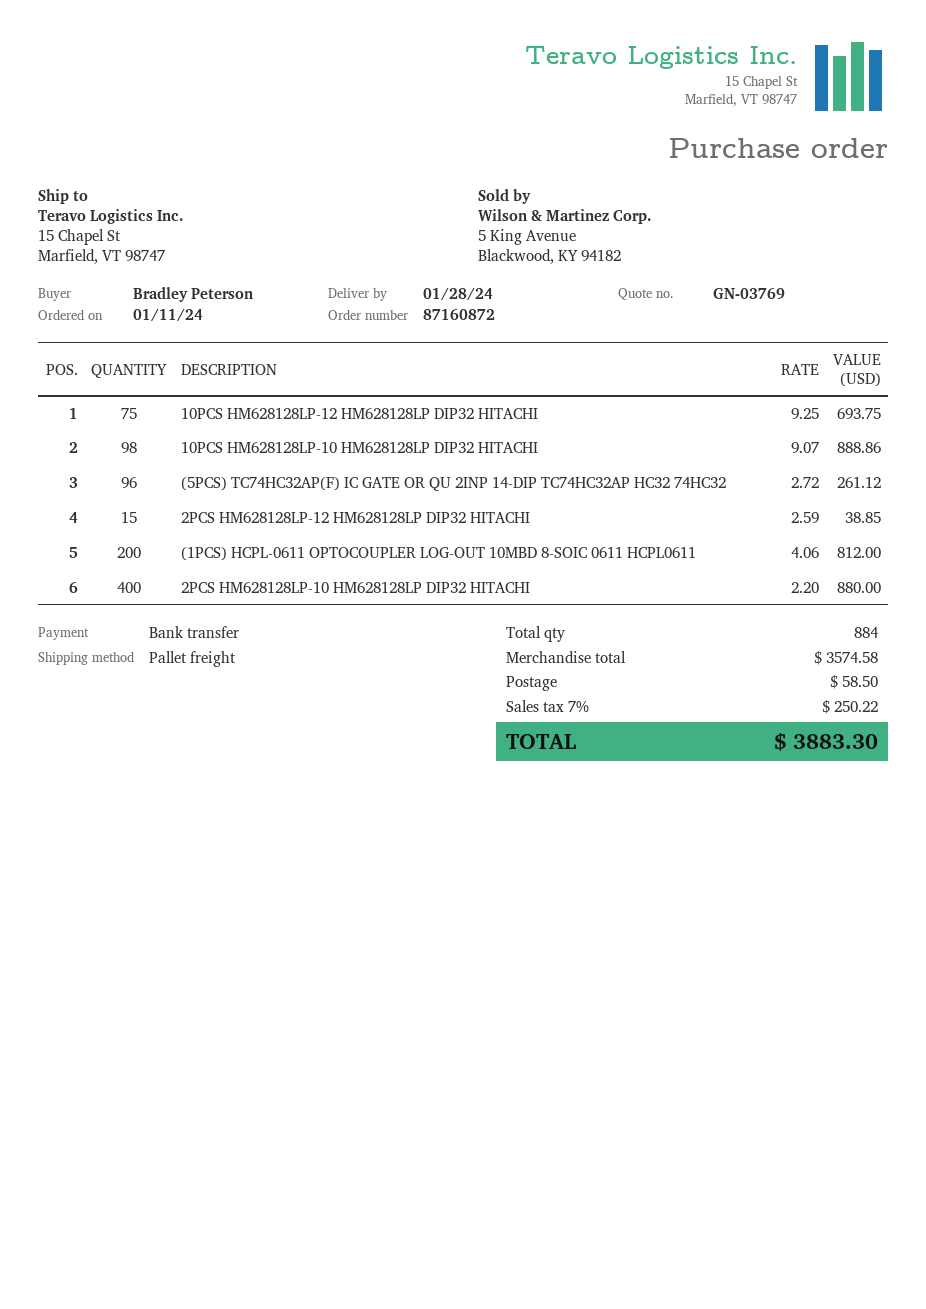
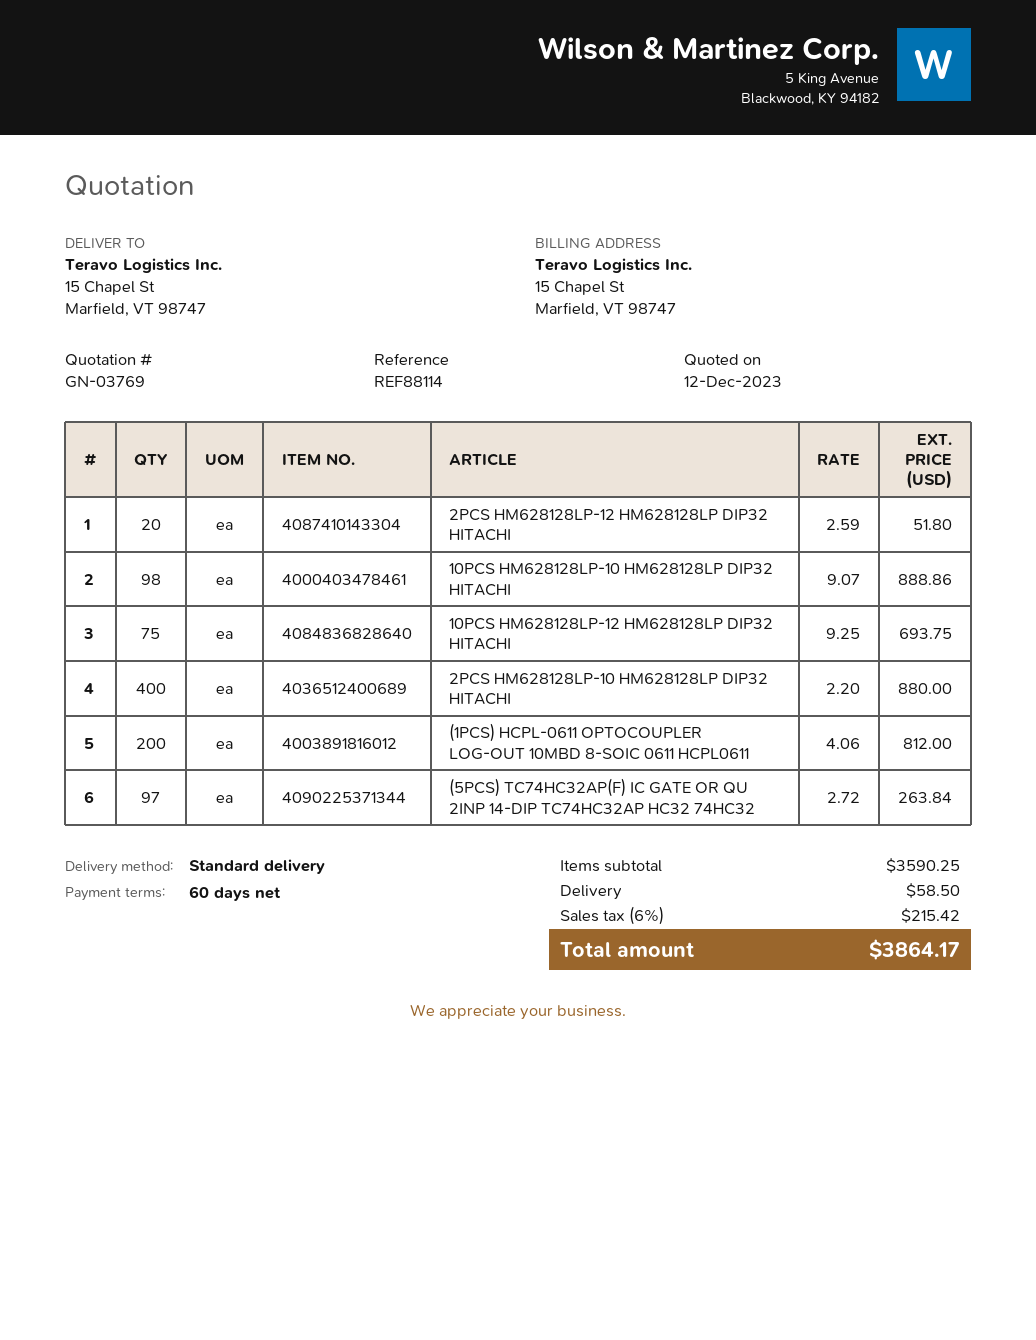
shipping method: pallet freight -> standard
(5PCS) TC74HC32AP(F) IC GATE OR QU 2INP 14-DIP TC74HC32AP HC32 74HC32: 96 x 2.72 = 261.12 -> 97 x 2.72 = 263.84
2PCS HM628128LP-12 HM628128LP DIP32 HITACHI: 15 x 2.59 = 38.85 -> 20 x 2.59 = 51.80
subtotal: 3574.58 -> 3590.25
tax: 7% = 250.22 -> 6% = 215.42
total: 3883.30 -> 3864.17

